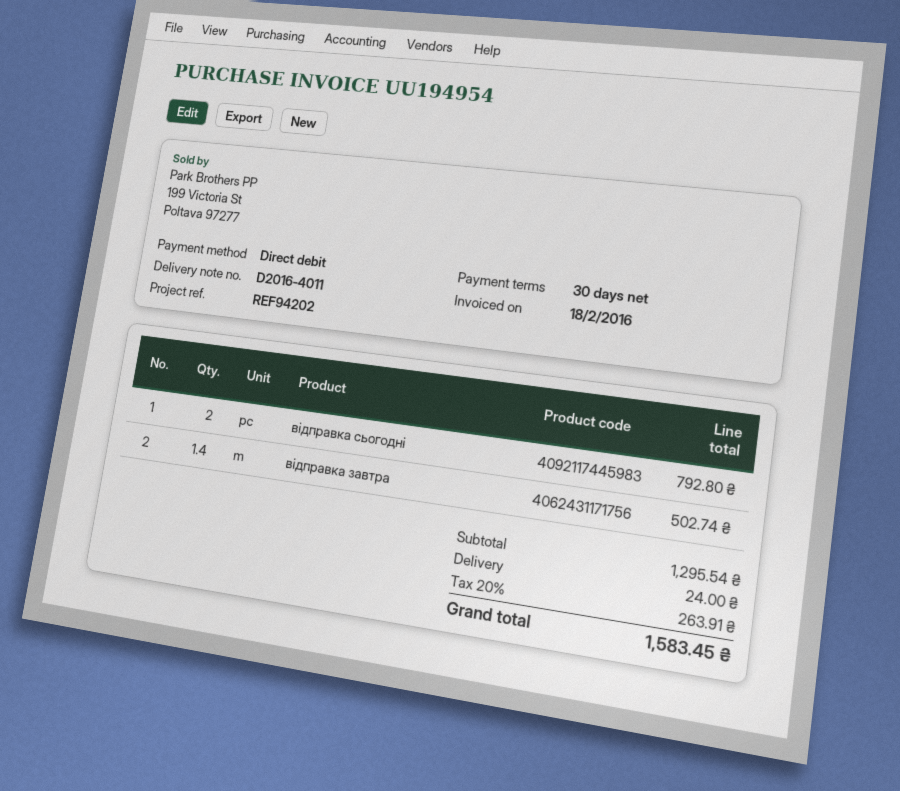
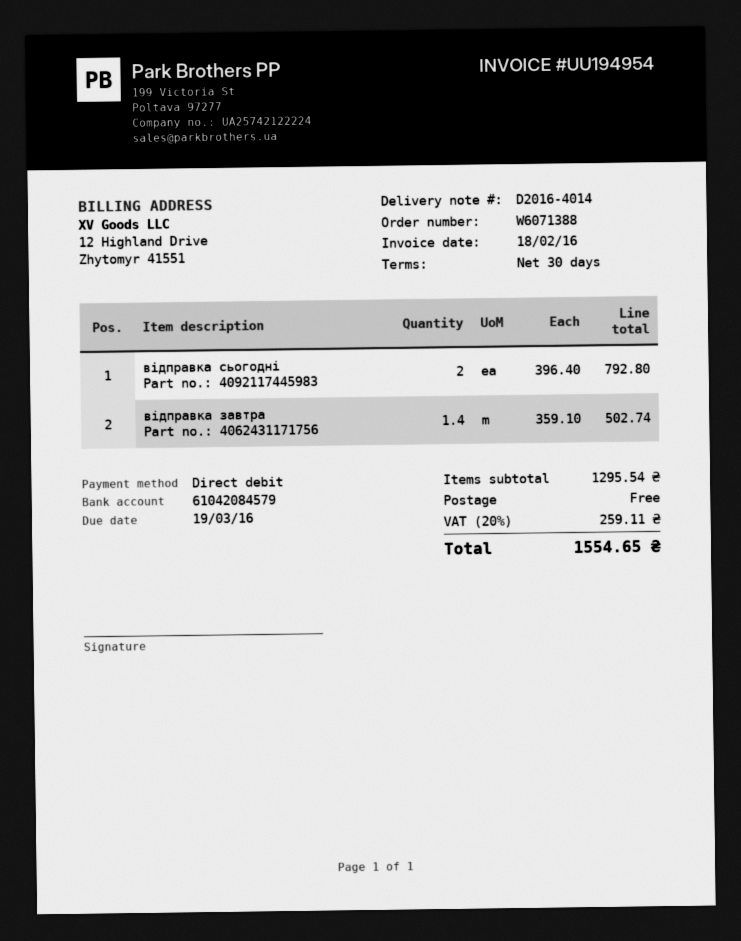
delivery note number: D2016-4011 -> D2016-4014
shipping: 24.00 -> 0.00
tax: 20% = 263.91 -> 20% = 259.11
total: 1583.45 -> 1554.65

